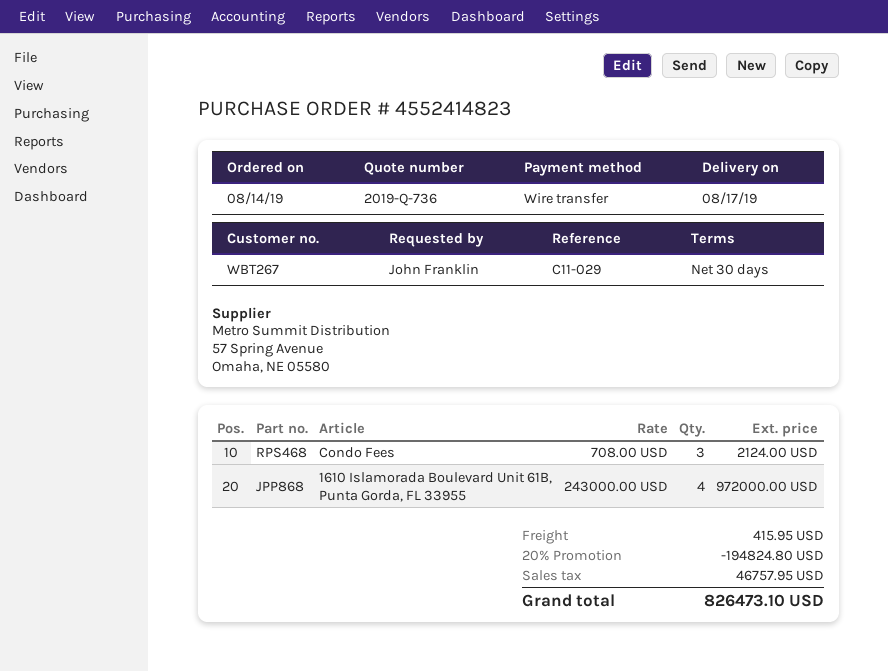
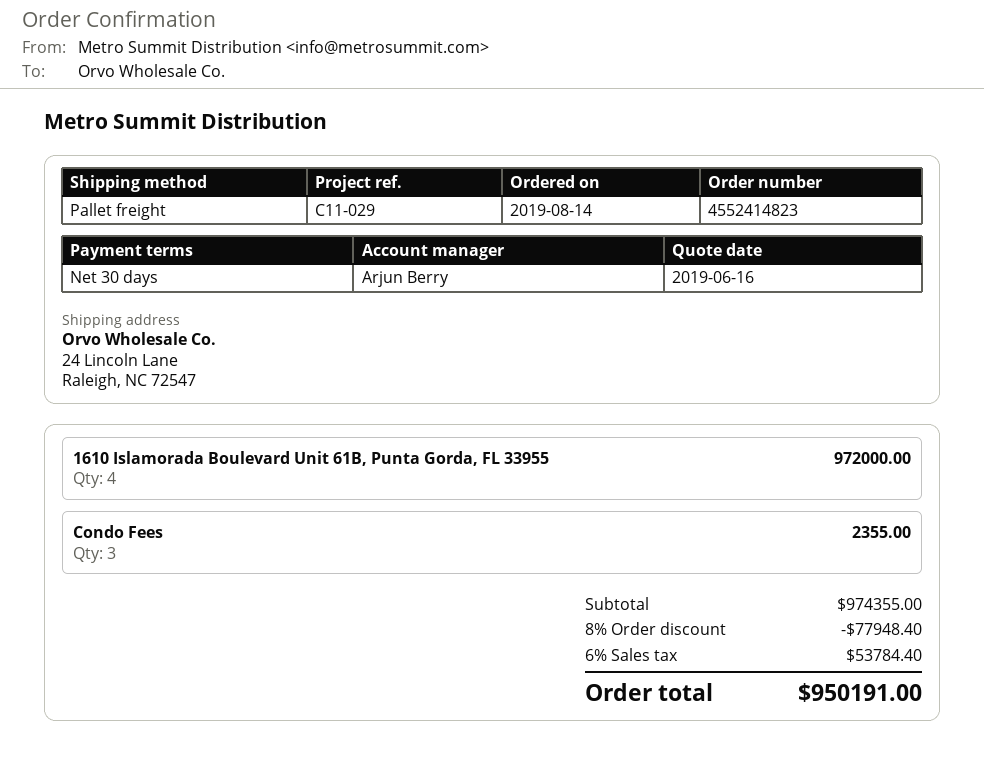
Condo Fees: 3 for 2124.00 -> 3 for 2355.00
discount: 20% = 194824.80 -> 8% = 77948.40
shipping: 415.95 -> none
tax: 46757.95 -> 53784.40
total: 826473.10 -> 950191.00

